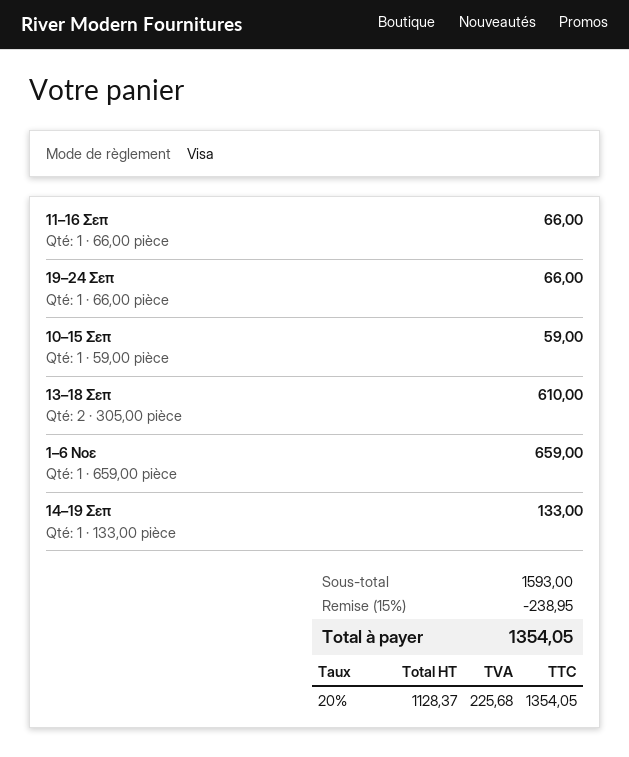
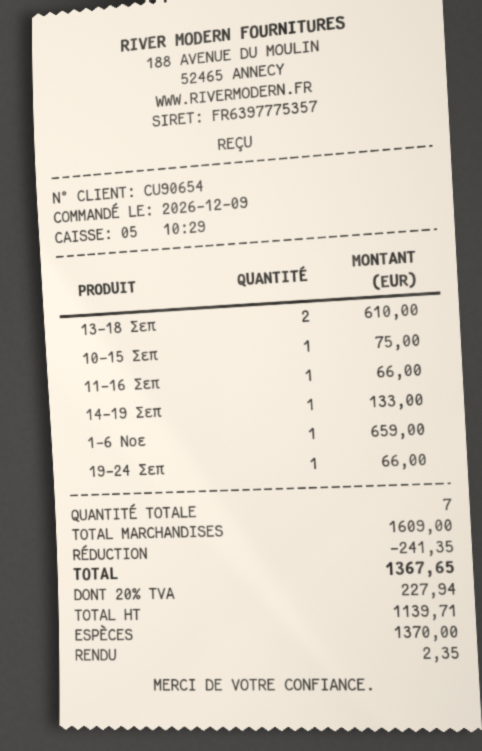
payment method: Visa -> cash
10–15 Σεπ: 1 for 59.00 -> 1 for 75.00
subtotal: 1593.00 -> 1609.00
discount: 238.95 -> 241.35
net: 1128.37 -> 1139.71
tax: 20% = 225.68 -> 20% = 227.94
total: 1354.05 -> 1367.65

